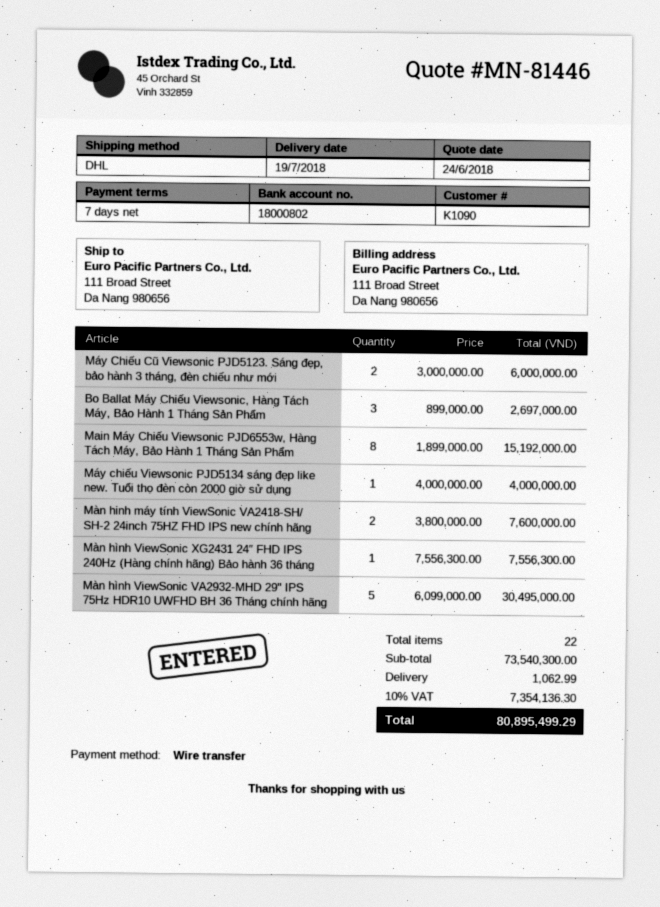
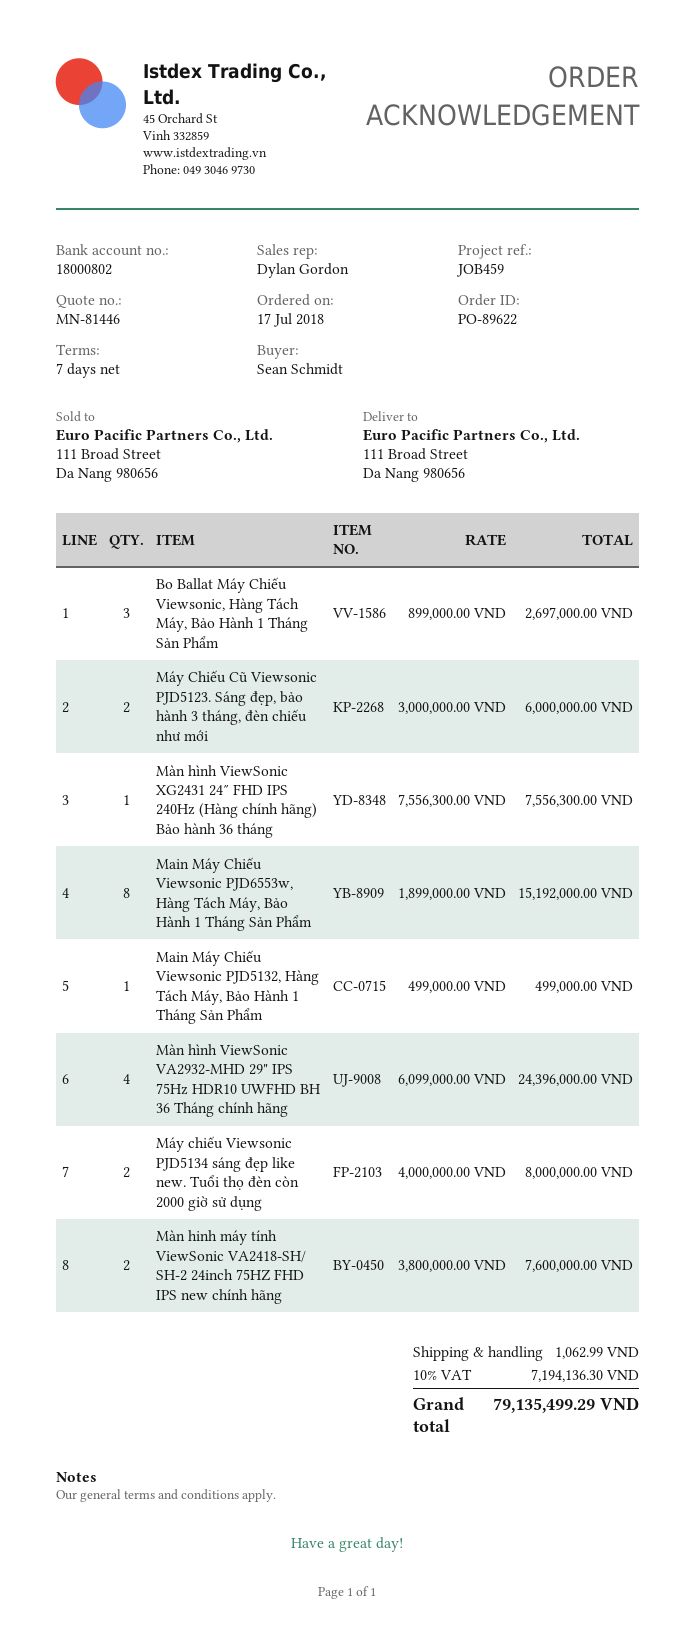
Máy chiếu Viewsonic PJD5134 sáng đẹp like new. Tuổi thọ đèn còn 2000 giờ sử dụng: 1 x 4000000.00 = 4000000.00 -> 2 x 4000000.00 = 8000000.00
Màn hình ViewSonic VA2932-MHD 29" IPS 75Hz HDR10 UWFHD BH 36 Tháng chính hãng: 5 x 6099000.00 = 30495000.00 -> 4 x 6099000.00 = 24396000.00
Main Máy Chiếu Viewsonic PJD5132, Hàng Tách Máy, Bảo Hành 1 Tháng Sản Phẩm: none -> 1 x 499000.00 = 499000.00
tax: 10% = 7354136.30 -> 10% = 7194136.30
total: 80895499.29 -> 79135499.29

